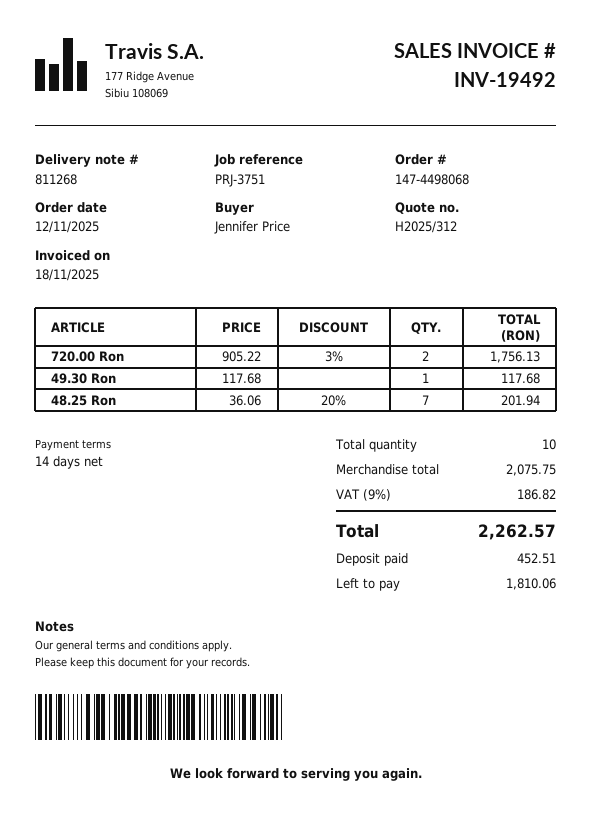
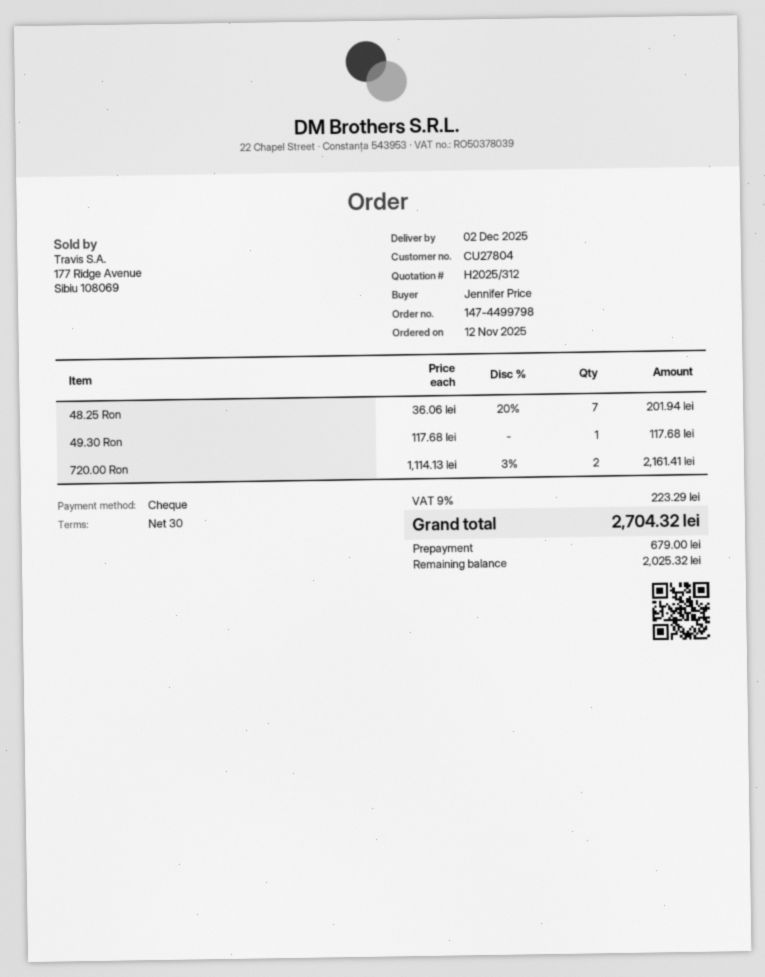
order number: 147-4498068 -> 147-4499798
payment terms: 14 days -> 30 days
720.00 Ron: 2 x 905.22 - 3% = 1756.13 -> 2 x 1114.13 - 3% = 2161.41
tax: 9% = 186.82 -> 9% = 223.29
total: 2262.57 -> 2704.32
deposit: 452.51 -> 679.00
balance: 1810.06 -> 2025.32

